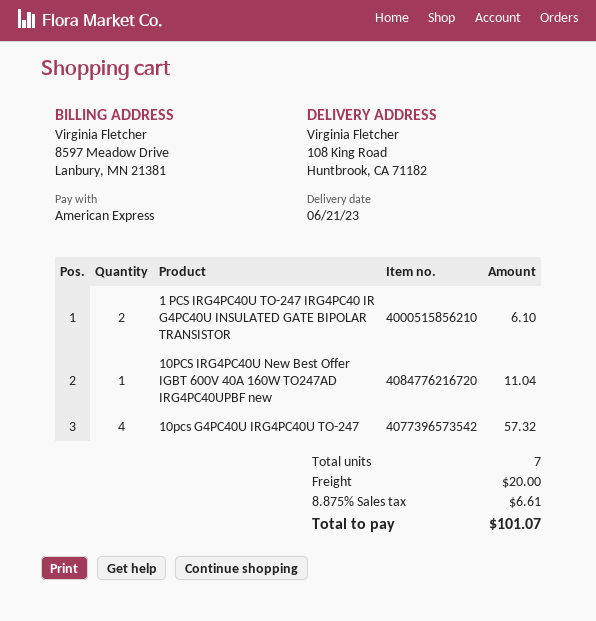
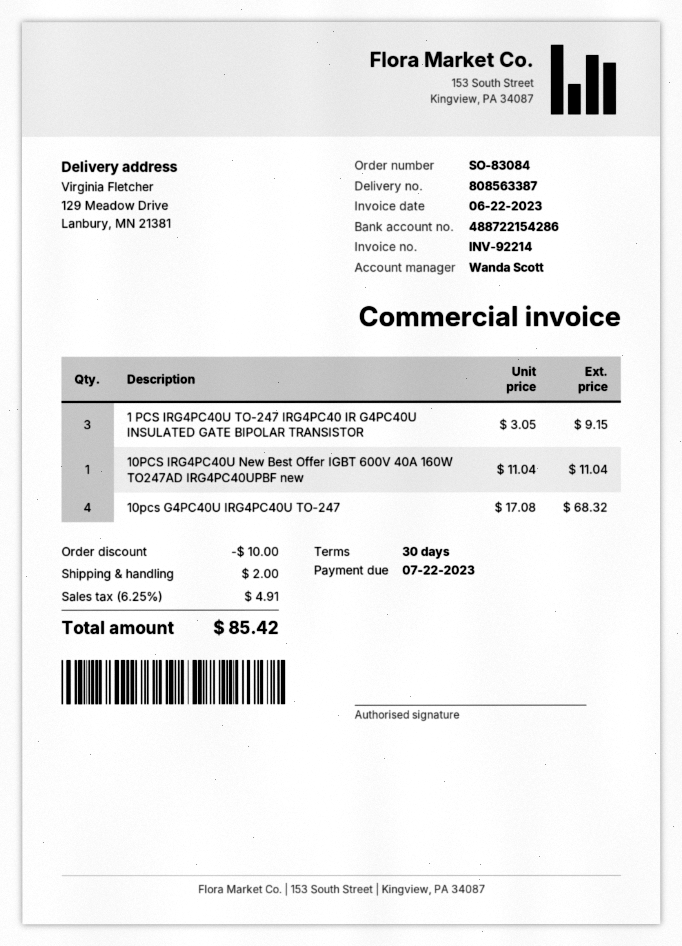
ship to: 108 King Road, Huntbrook, CA 71182 -> 129 Meadow Drive, Lanbury, MN 21381
1 PCS IRG4PC40U TO-247 IRG4PC40 IR G4PC40U INSULATED GATE BIPOLAR TRANSISTOR: 2 for 6.10 -> 3 for 9.15
10pcs G4PC40U IRG4PC40U TO-247: 4 for 57.32 -> 4 for 68.32
discount: none -> 10.00
shipping: 20.00 -> 2.00
tax: 8.875% = 6.61 -> 6.25% = 4.91
total: 101.07 -> 85.42

